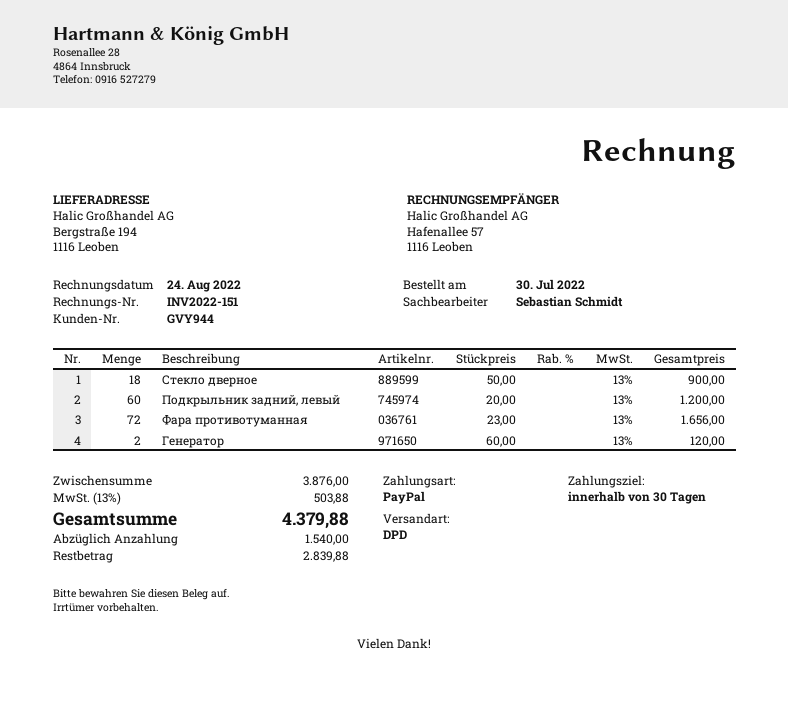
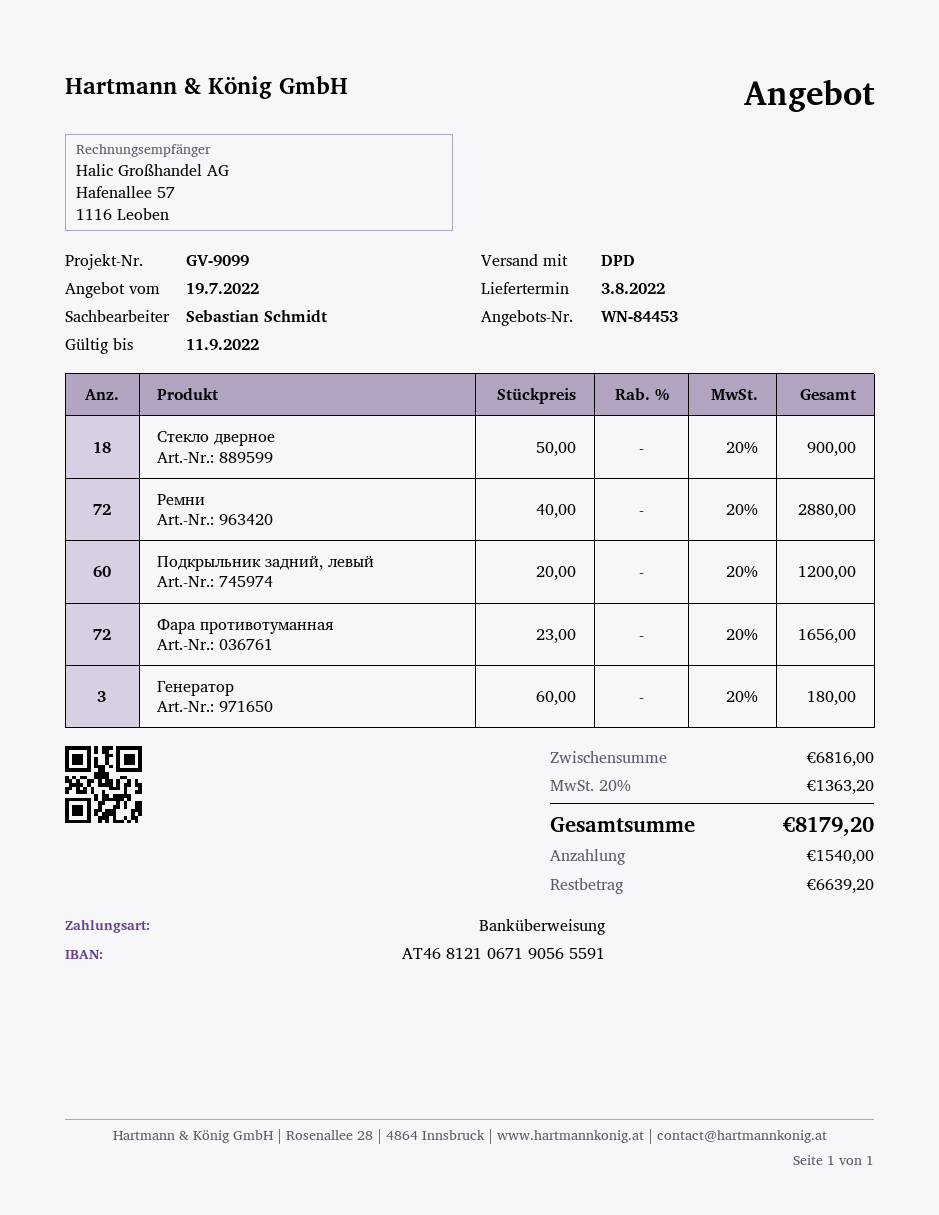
payment method: PayPal -> bank transfer
Генератор: 2 x 60.00 = 120.00 -> 3 x 60.00 = 180.00
Ремни: none -> 72 x 40.00 = 2880.00
subtotal: 3876.00 -> 6816.00
tax: 13% = 503.88 -> 20% = 1363.20
total: 4379.88 -> 8179.20
balance: 2839.88 -> 6639.20

